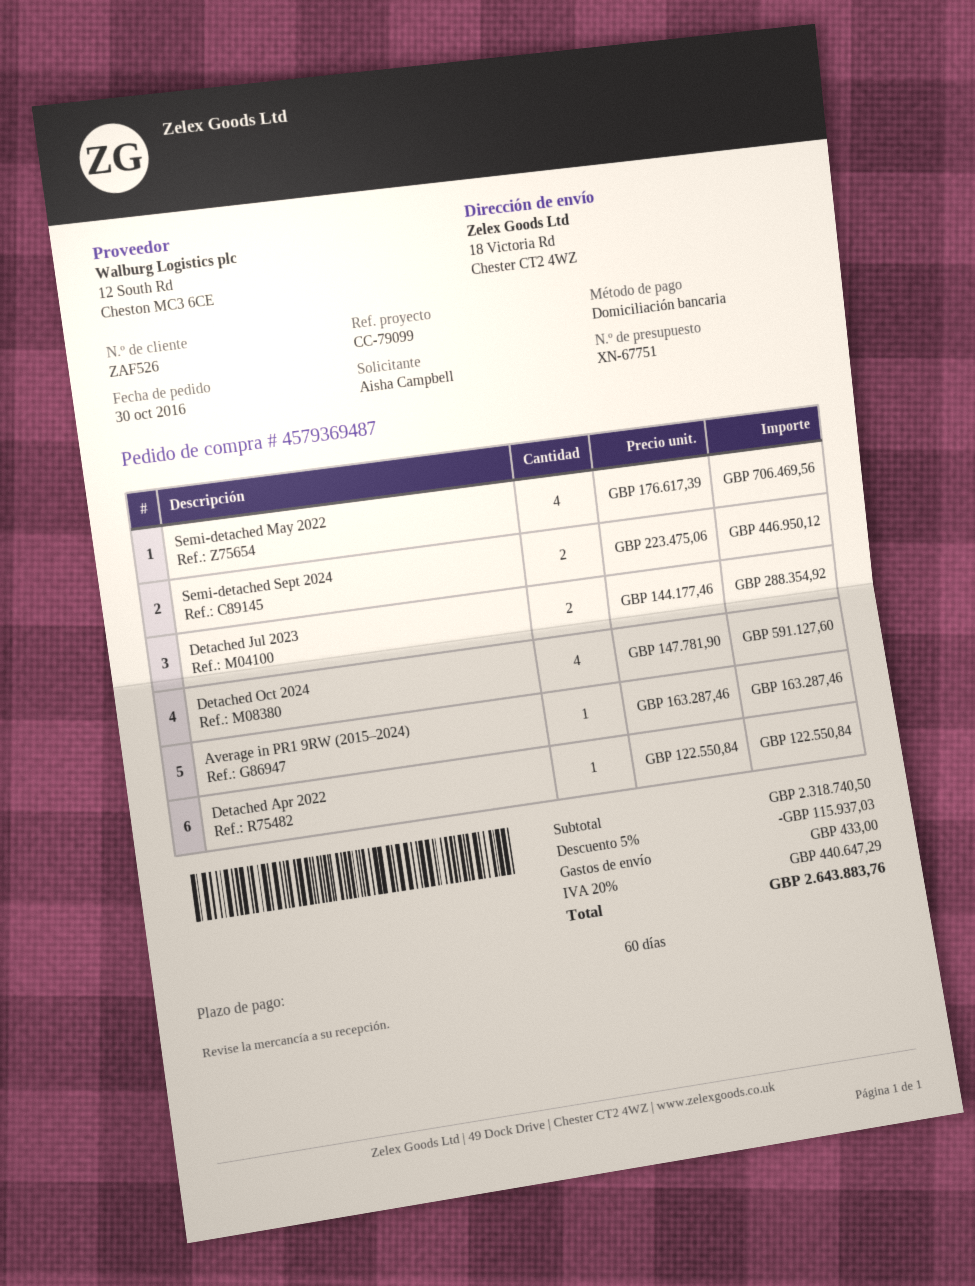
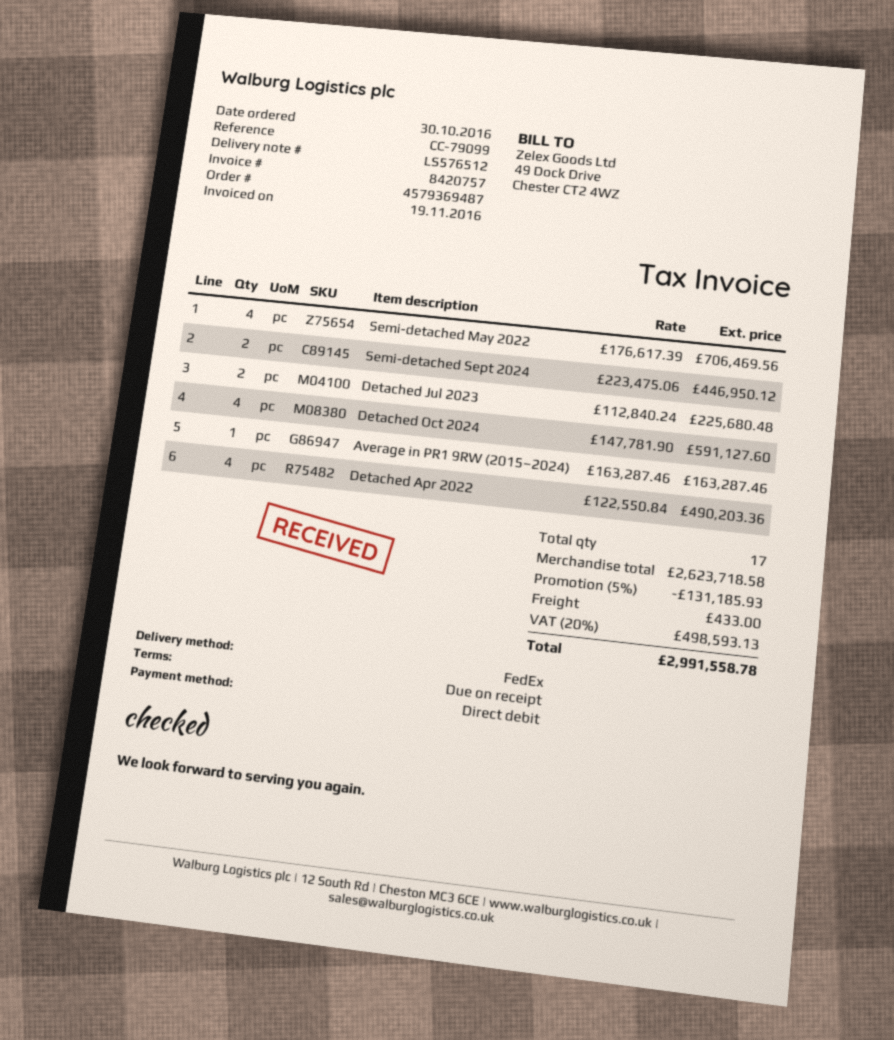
payment terms: 60 days -> on receipt
Detached Jul 2023: 2 x 144177.46 = 288354.92 -> 2 x 112840.24 = 225680.48
Detached Apr 2022: 1 x 122550.84 = 122550.84 -> 4 x 122550.84 = 490203.36
subtotal: 2318740.50 -> 2623718.58
discount: 5% = 115937.03 -> 5% = 131185.93
tax: 20% = 440647.29 -> 20% = 498593.13
total: 2643883.76 -> 2991558.78

